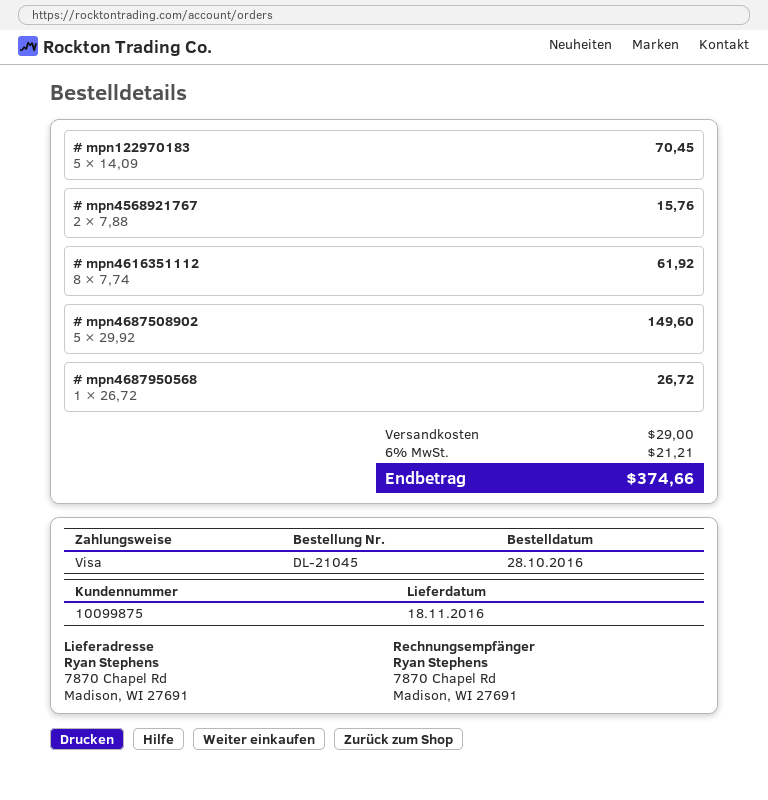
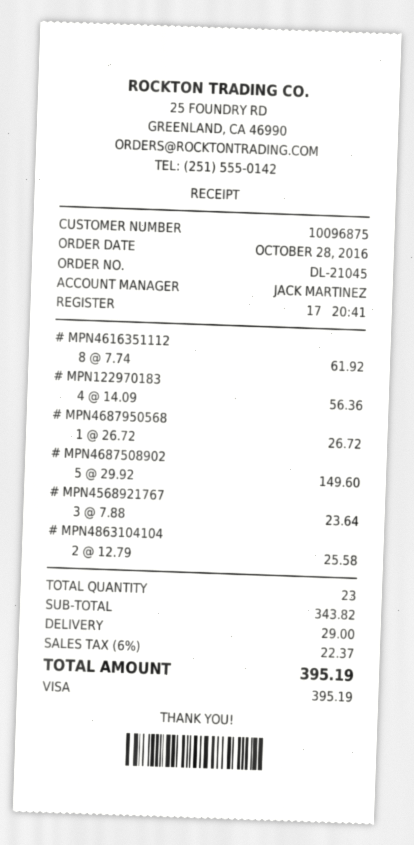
customer number: 10099875 -> 10096875
# mpn122970183: 5 x 14.09 = 70.45 -> 4 x 14.09 = 56.36
# mpn4568921767: 2 x 7.88 = 15.76 -> 3 x 7.88 = 23.64
# MPN4863104104: none -> 2 x 12.79 = 25.58
tax: 6% = 21.21 -> 6% = 22.37
total: 374.66 -> 395.19

